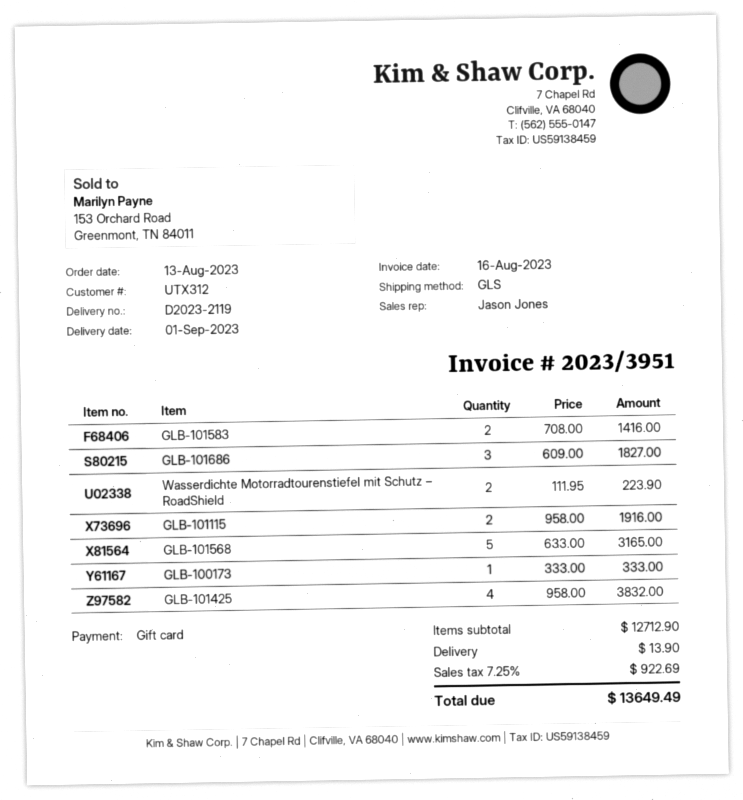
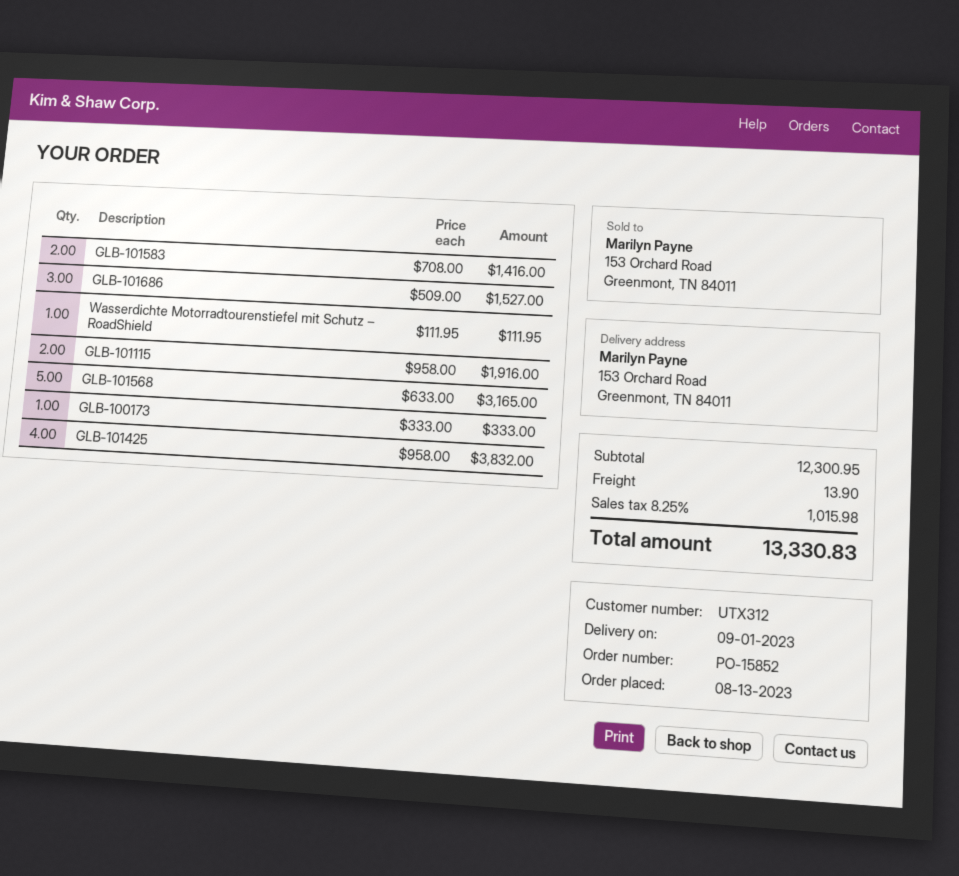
GLB-101686: 3 x 609.00 = 1827.00 -> 3 x 509.00 = 1527.00
Wasserdichte Motorradtourenstiefel mit Schutz – RoadShield: 2 x 111.95 = 223.90 -> 1 x 111.95 = 111.95
subtotal: 12712.90 -> 12300.95
tax: 7.25% = 922.69 -> 8.25% = 1015.98
total: 13649.49 -> 13330.83

